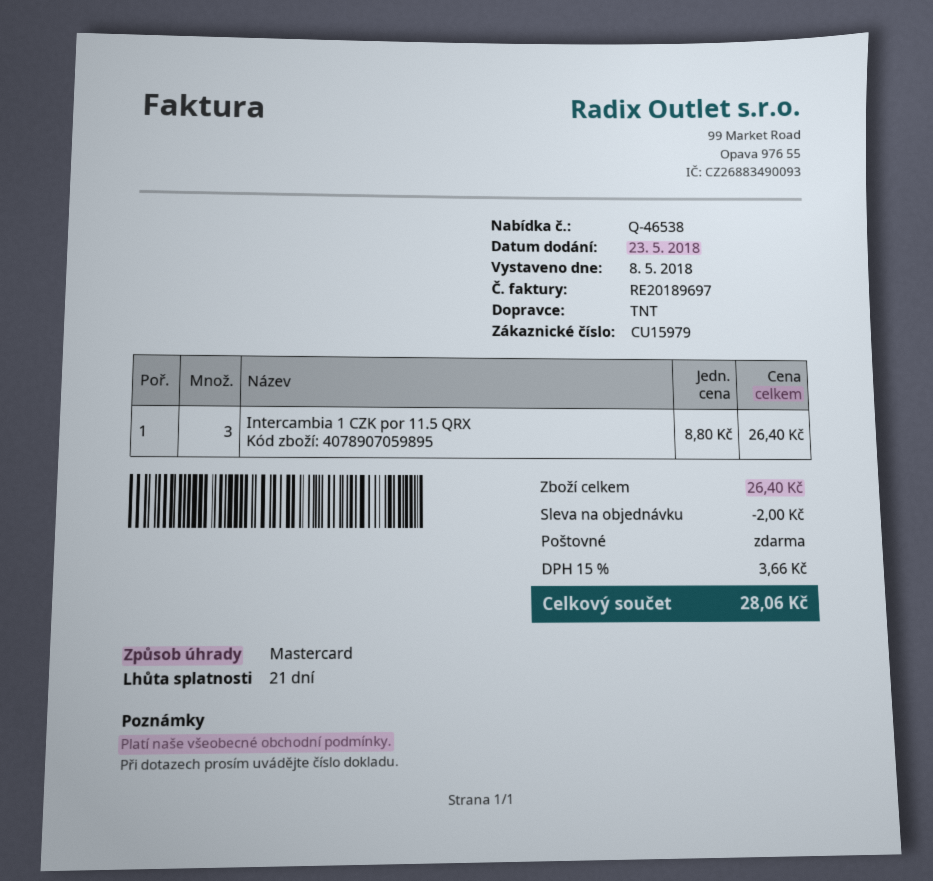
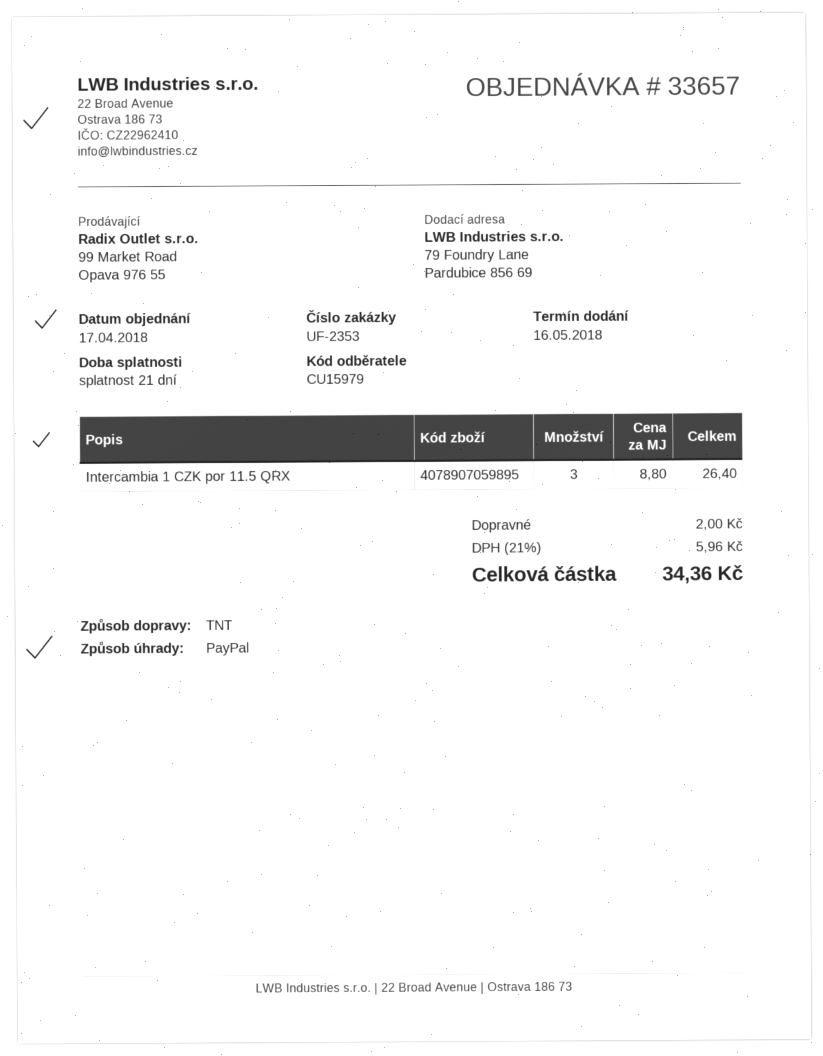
delivery date: 2018-05-23 -> 2018-05-16
payment method: Mastercard -> PayPal
discount: 2.00 -> none
shipping: 0.00 -> 2.00
tax: 15% = 3.66 -> 21% = 5.96
total: 28.06 -> 34.36

